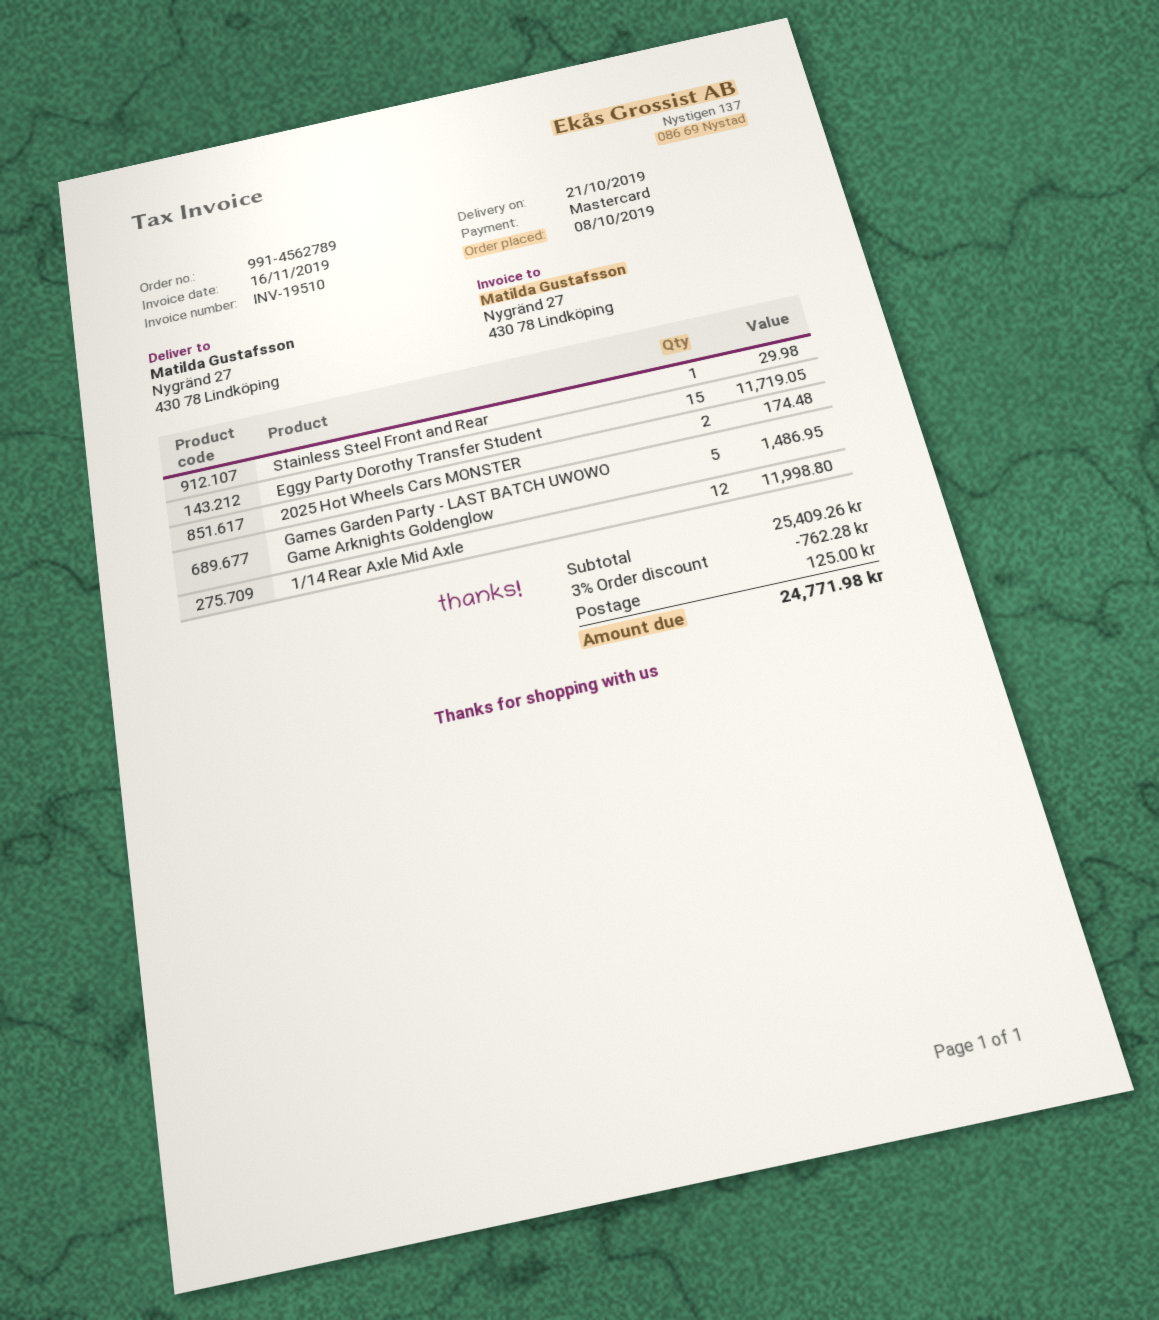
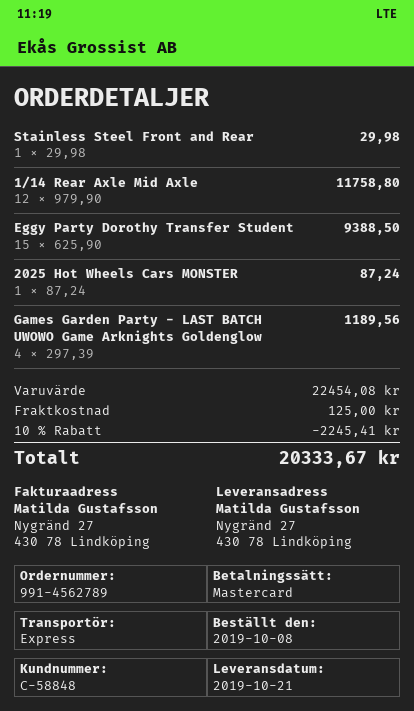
Eggy Party Dorothy Transfer Student: 15 for 11719.05 -> 15 for 9388.50
2025 Hot Wheels Cars MONSTER: 2 for 174.48 -> 1 for 87.24
Games Garden Party - LAST BATCH UWOWO Game Arknights Goldenglow: 5 for 1486.95 -> 4 for 1189.56
1/14 Rear Axle Mid Axle: 12 for 11998.80 -> 12 for 11758.80
subtotal: 25409.26 -> 22454.08
discount: 3% = 762.28 -> 10% = 2245.41
total: 24771.98 -> 20333.67

